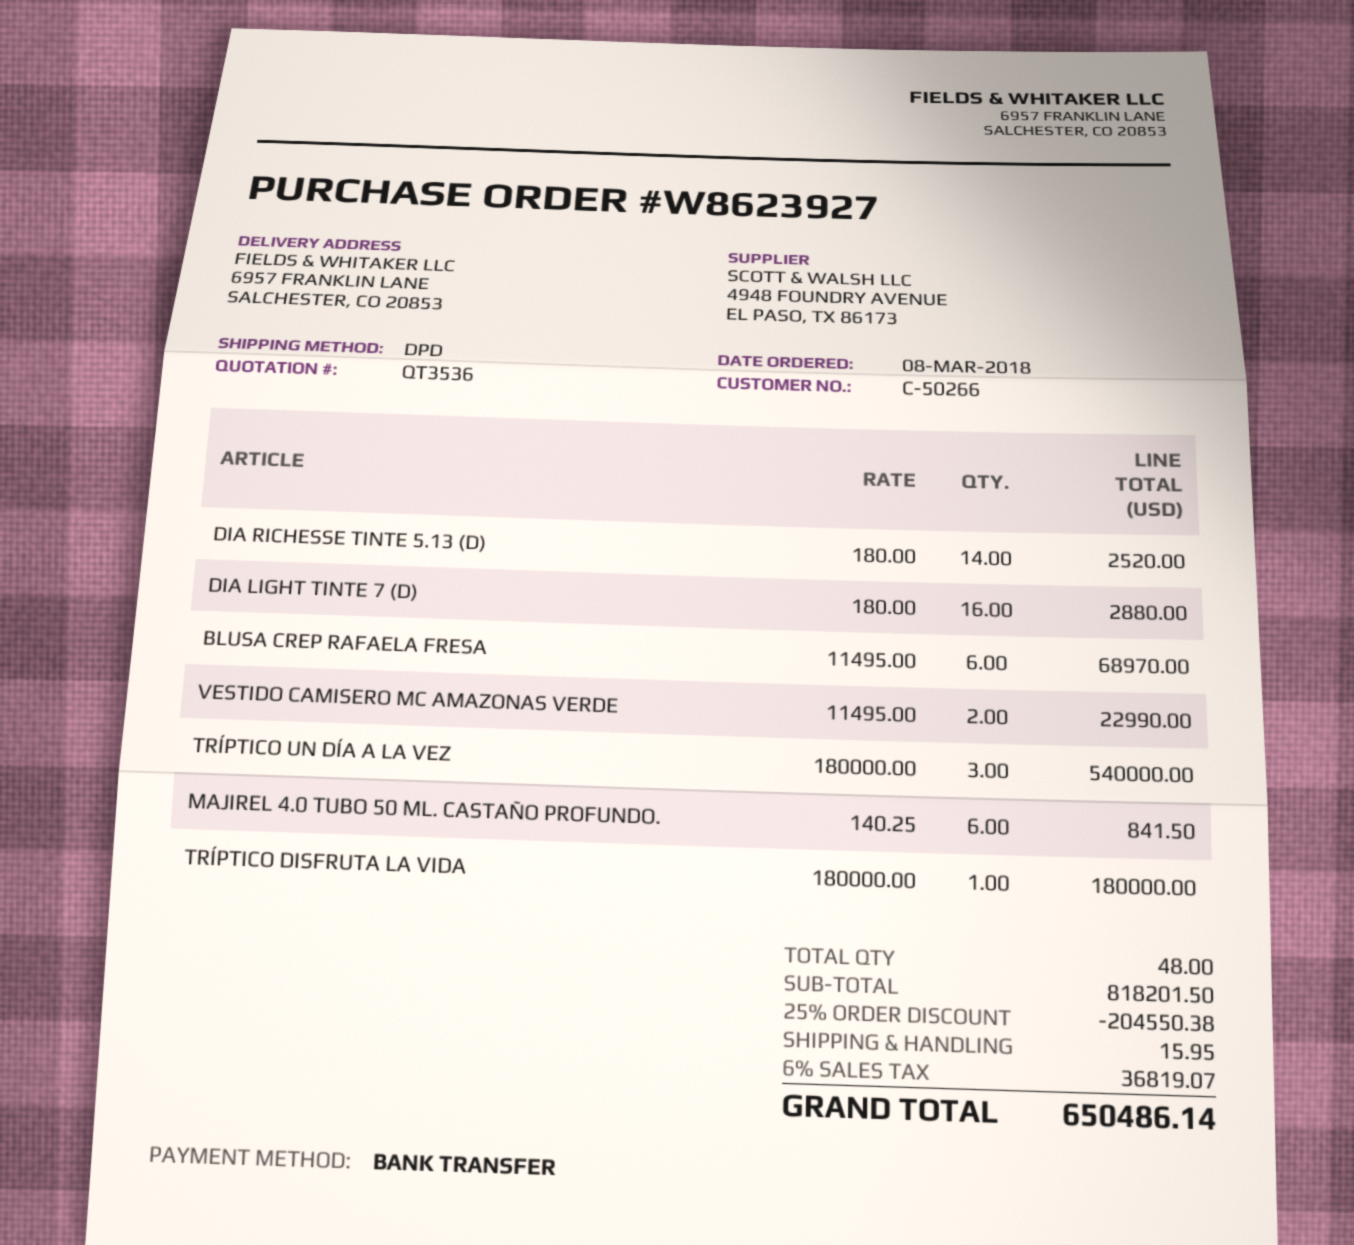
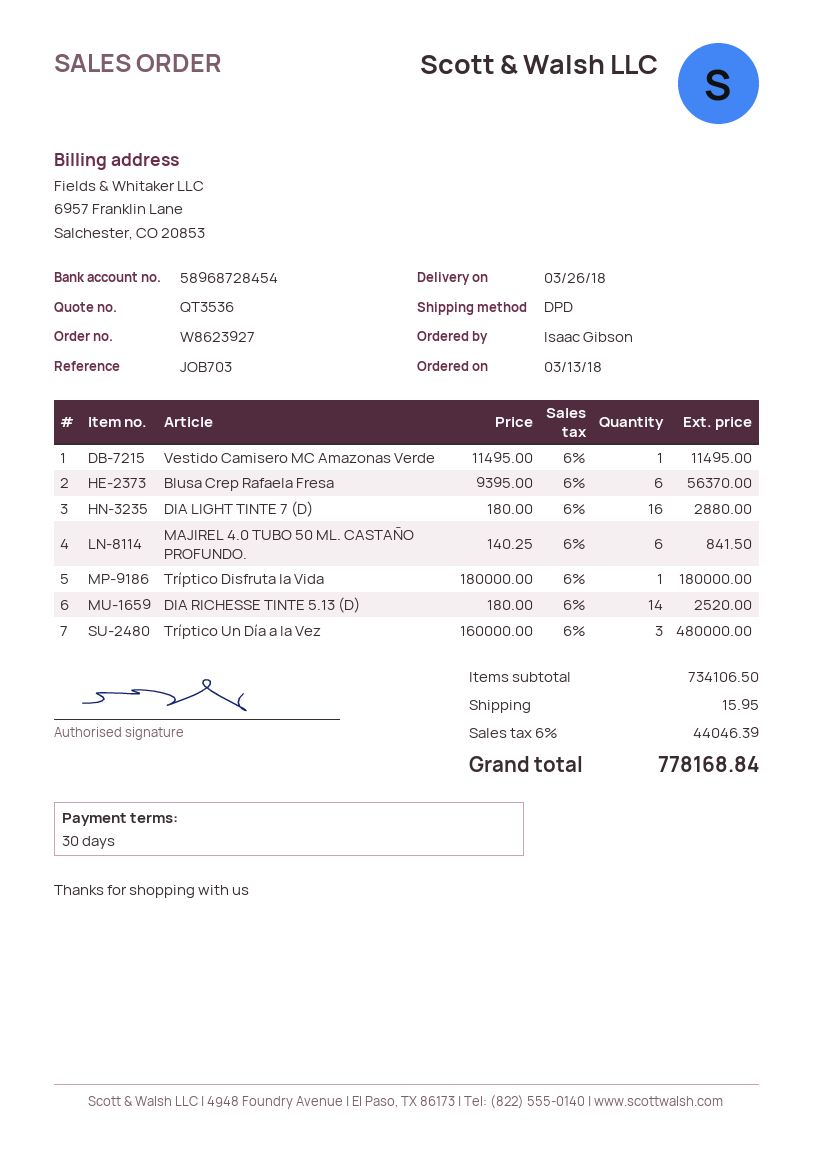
order date: 2018-03-08 -> 2018-03-13
BLUSA CREP RAFAELA FRESA: 6 x 11495.00 = 68970.00 -> 6 x 9395.00 = 56370.00
VESTIDO CAMISERO MC AMAZONAS VERDE: 2 x 11495.00 = 22990.00 -> 1 x 11495.00 = 11495.00
TRÍPTICO UN DÍA A LA VEZ: 3 x 180000.00 = 540000.00 -> 3 x 160000.00 = 480000.00
subtotal: 818201.50 -> 734106.50
discount: 25% = 204550.38 -> none
tax: 6% = 36819.07 -> 6% = 44046.39
total: 650486.14 -> 778168.84

